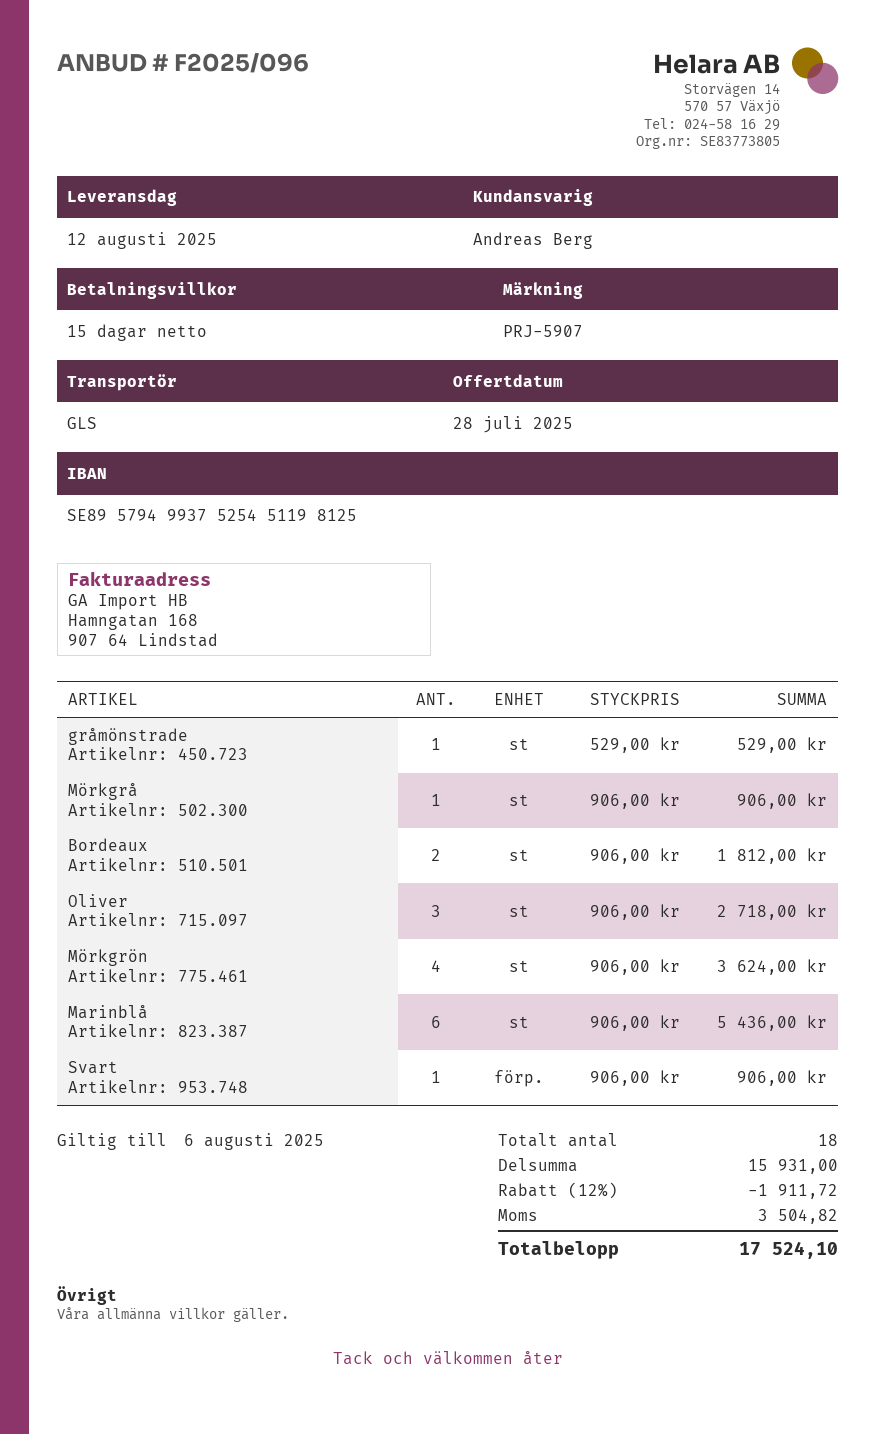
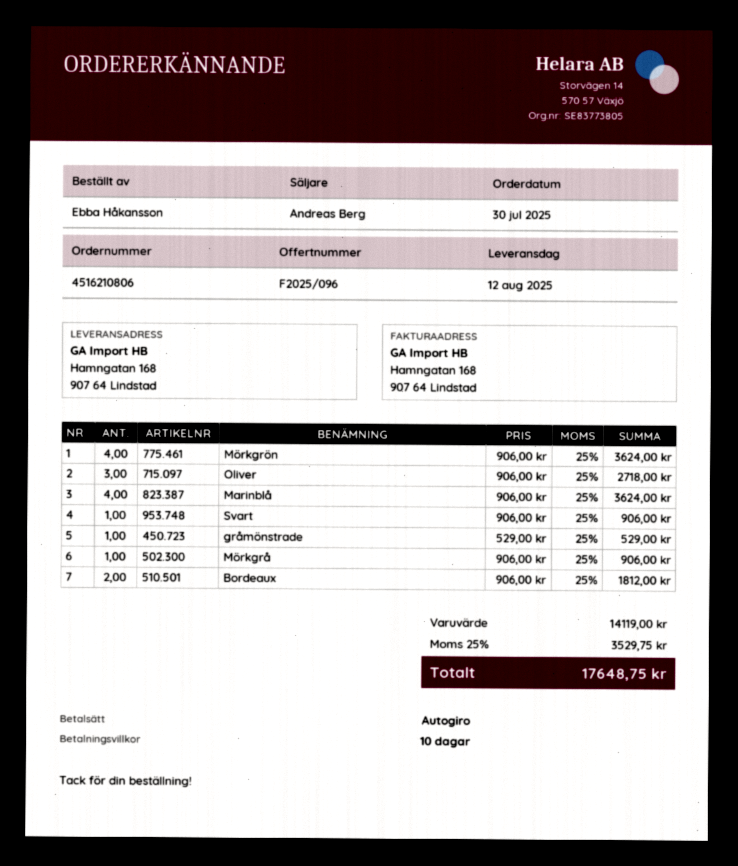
payment terms: 15 days -> 10 days
Marinblå: 6 x 906.00 = 5436.00 -> 4 x 906.00 = 3624.00
subtotal: 15931.00 -> 14119.00
discount: 12% = 1911.72 -> none
tax: 3504.82 -> 3529.75
total: 17524.10 -> 17648.75

